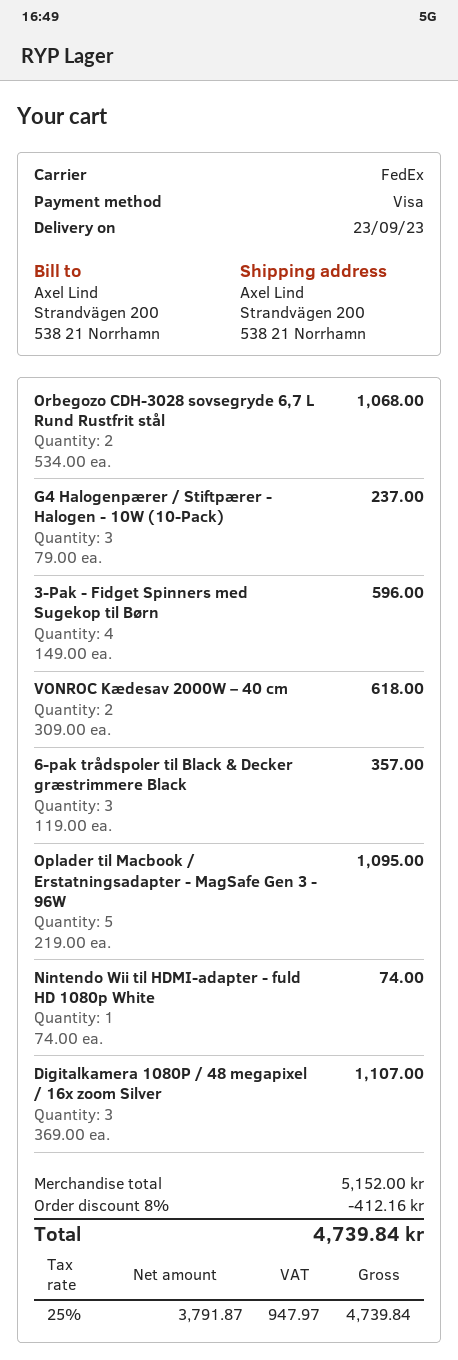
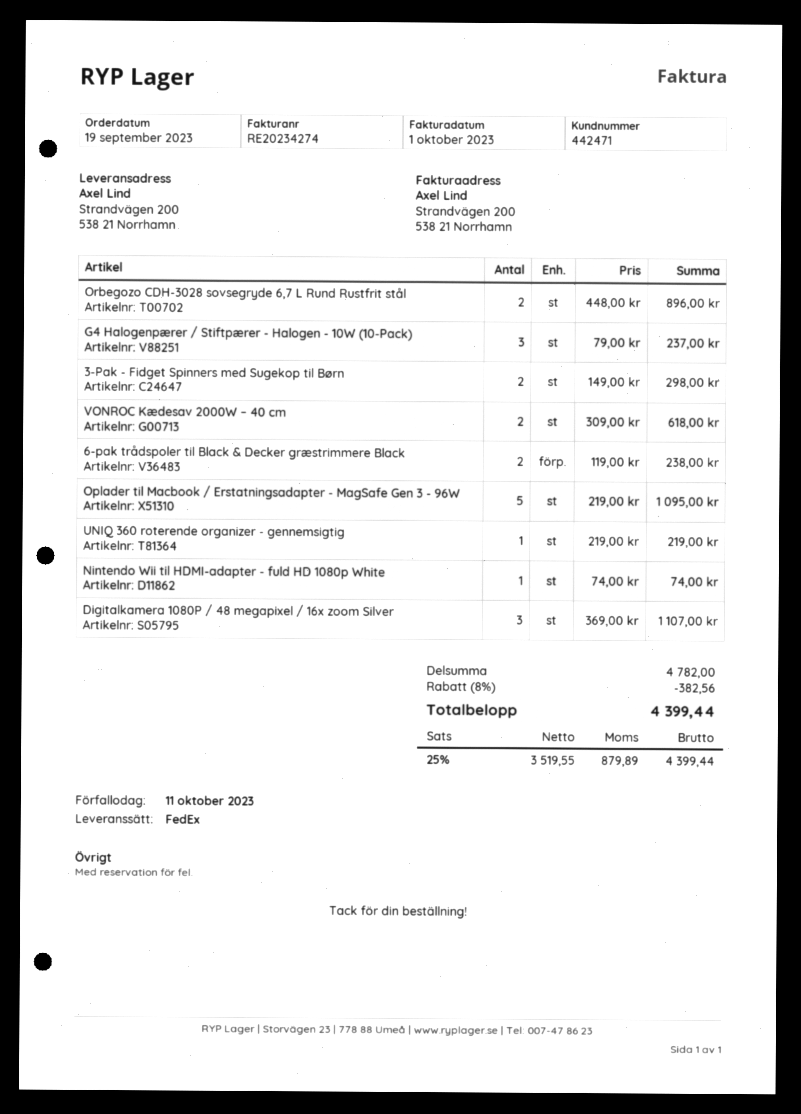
Orbegozo CDH-3028 sovsegryde 6,7 L Rund Rustfrit stål: 2 x 534.00 = 1068.00 -> 2 x 448.00 = 896.00
3-Pak - Fidget Spinners med Sugekop til Børn: 4 x 149.00 = 596.00 -> 2 x 149.00 = 298.00
6-pak trådspoler til Black & Decker græstrimmere Black: 3 x 119.00 = 357.00 -> 2 x 119.00 = 238.00
UNIQ 360 roterende organizer - gennemsigtig: none -> 1 x 219.00 = 219.00
subtotal: 5152.00 -> 4782.00
discount: 8% = 412.16 -> 8% = 382.56
net: 3791.87 -> 3519.55
tax: 25% = 947.97 -> 25% = 879.89
total: 4739.84 -> 4399.44

